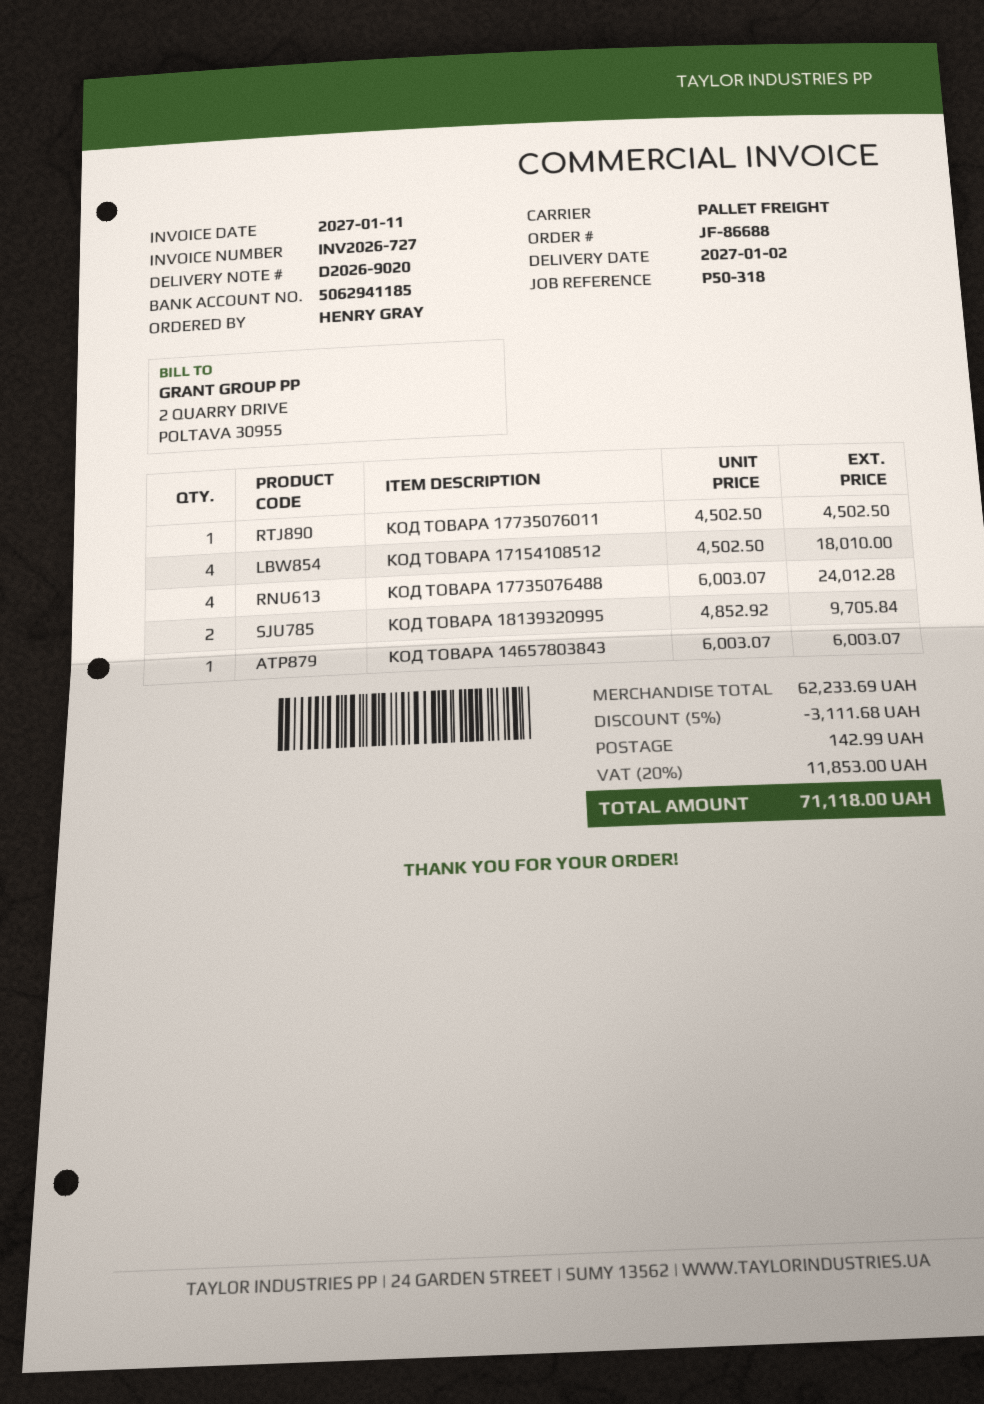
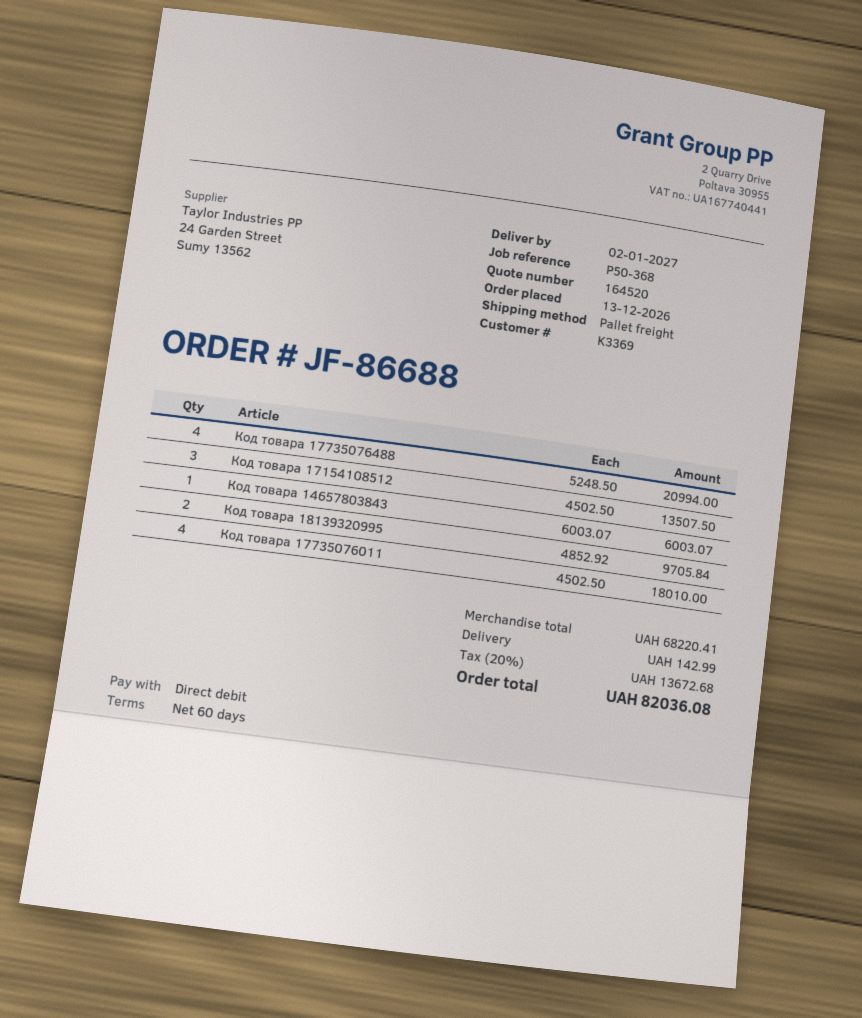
reference: P50-318 -> P50-368
КОД ТОВАРА 17735076011: 1 x 4502.50 = 4502.50 -> 4 x 4502.50 = 18010.00
КОД ТОВАРА 17154108512: 4 x 4502.50 = 18010.00 -> 3 x 4502.50 = 13507.50
КОД ТОВАРА 17735076488: 4 x 6003.07 = 24012.28 -> 4 x 5248.50 = 20994.00
subtotal: 62233.69 -> 68220.41
discount: 5% = 3111.68 -> none
tax: 20% = 11853.00 -> 20% = 13672.68
total: 71118.00 -> 82036.08

